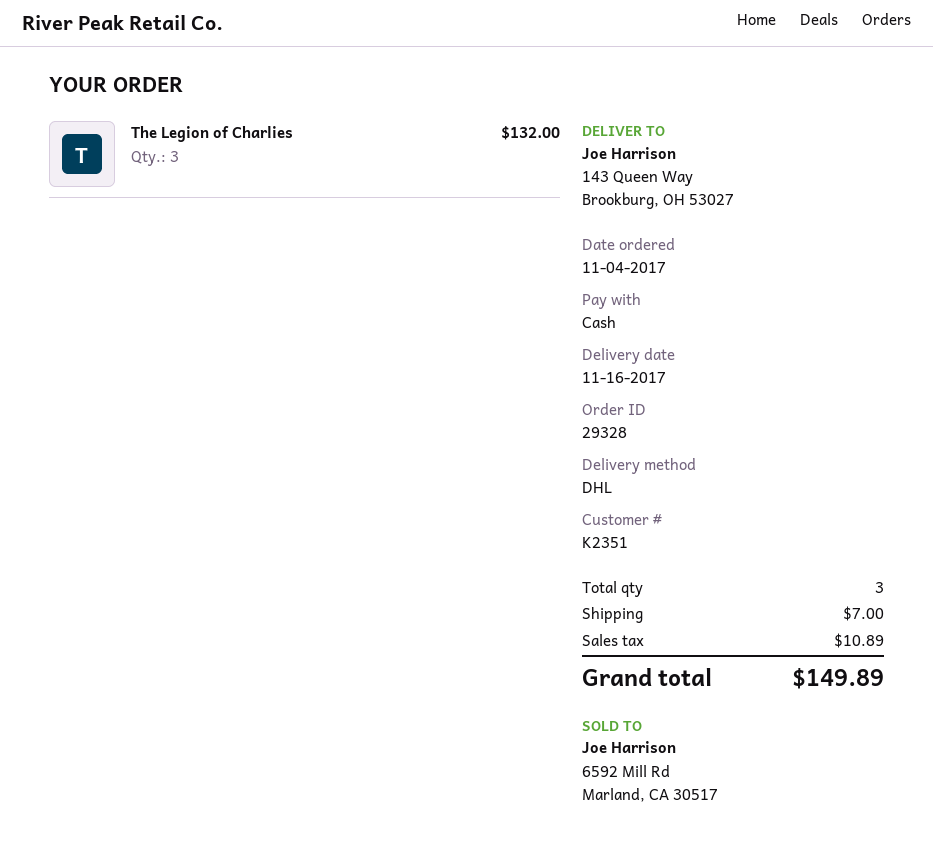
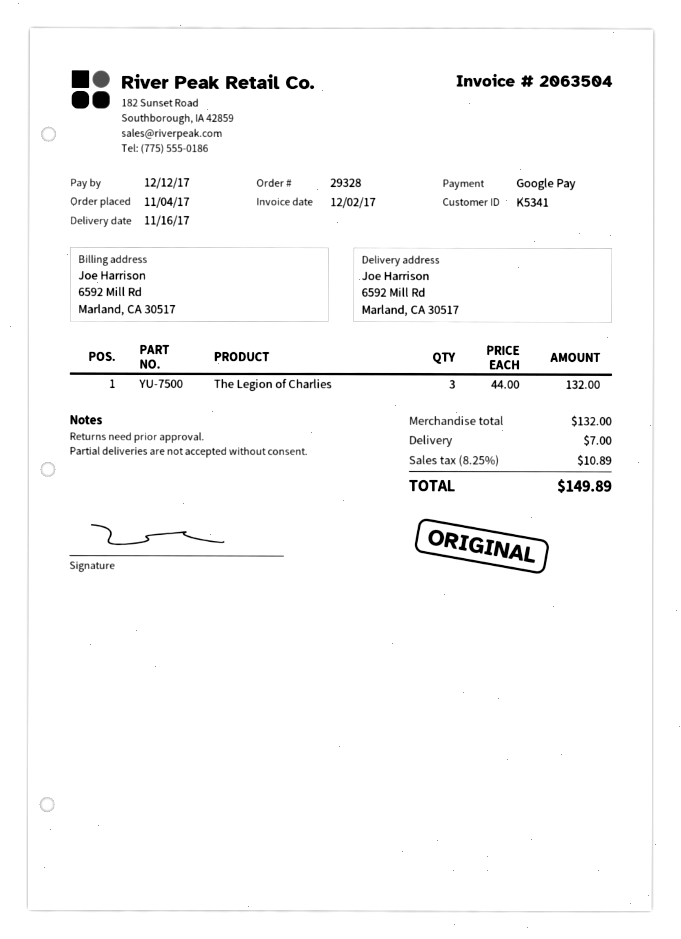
customer number: K2351 -> K5341
payment method: cash -> Google Pay
ship to: 143 Queen Way, Brookburg, OH 53027 -> 6592 Mill Rd, Marland, CA 30517

